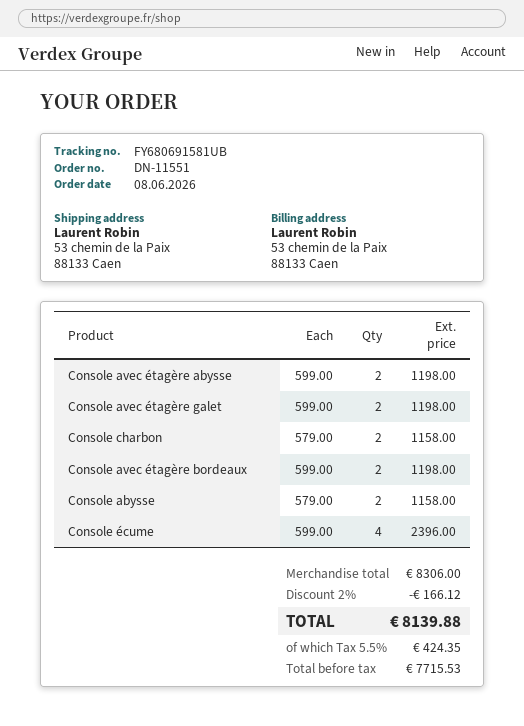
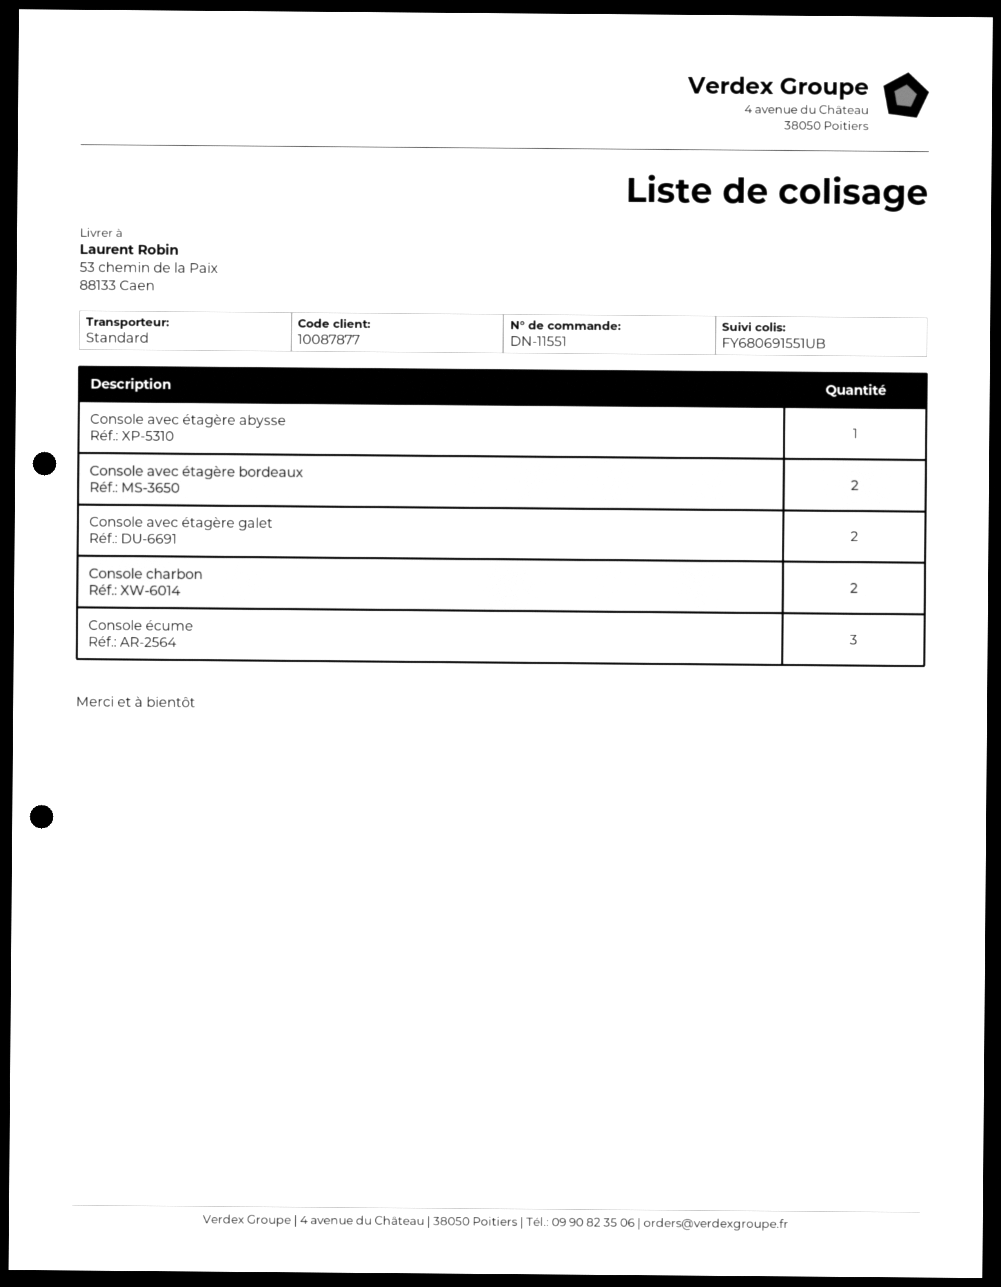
tracking number: FY680691581UB -> FY680691551UB
Console avec étagère abysse: 2 -> 1
Console abysse: 2 -> none
Console écume: 4 -> 3

